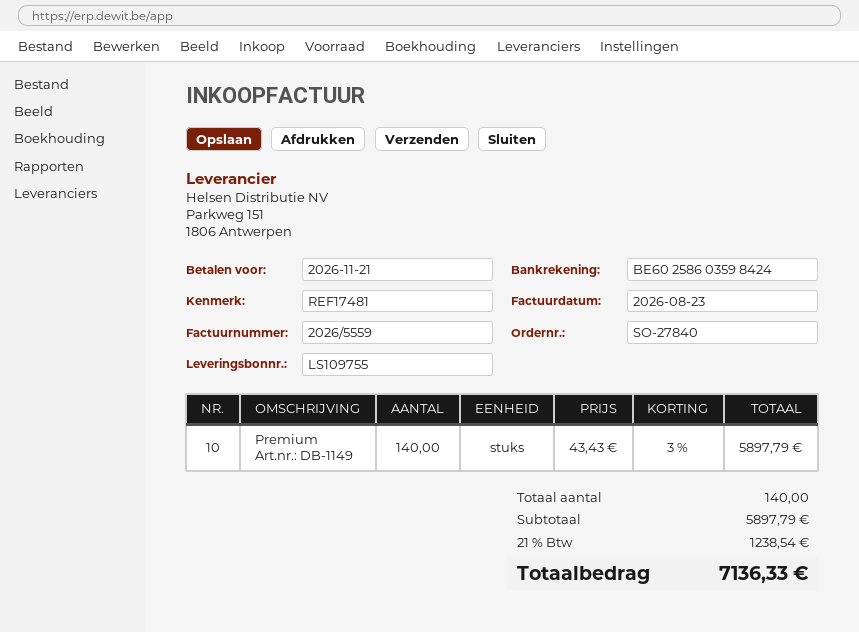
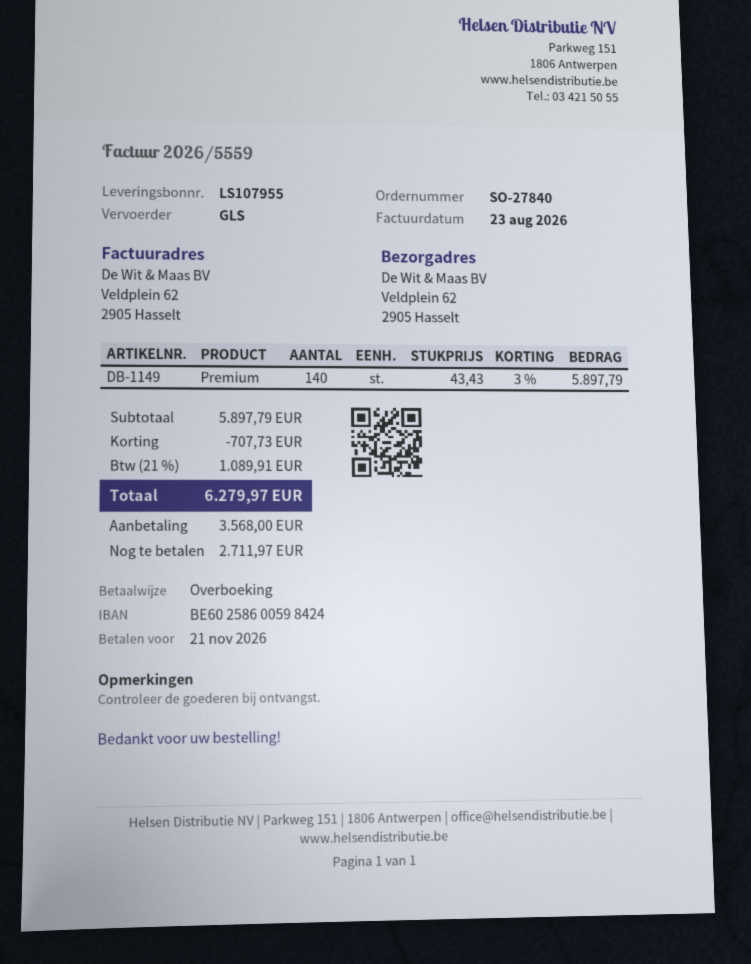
delivery note number: LS109755 -> LS107955
bank account: BE60258603598424 -> BE60258600598424
discount: none -> 707.73
tax: 21% = 1238.54 -> 21% = 1089.91
total: 7136.33 -> 6279.97

